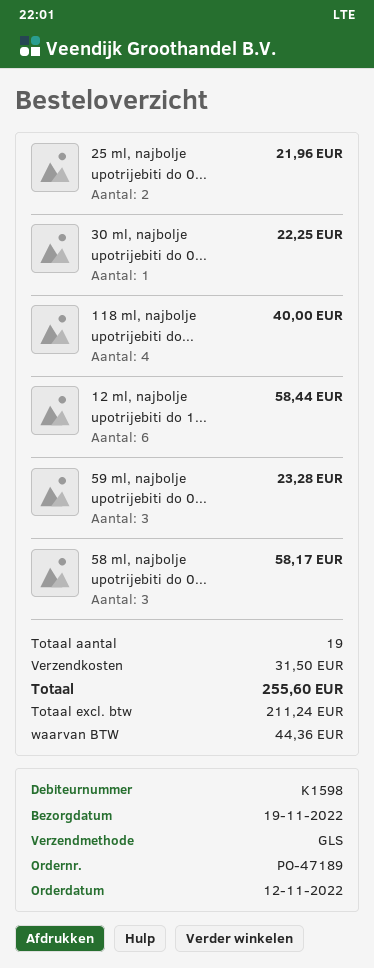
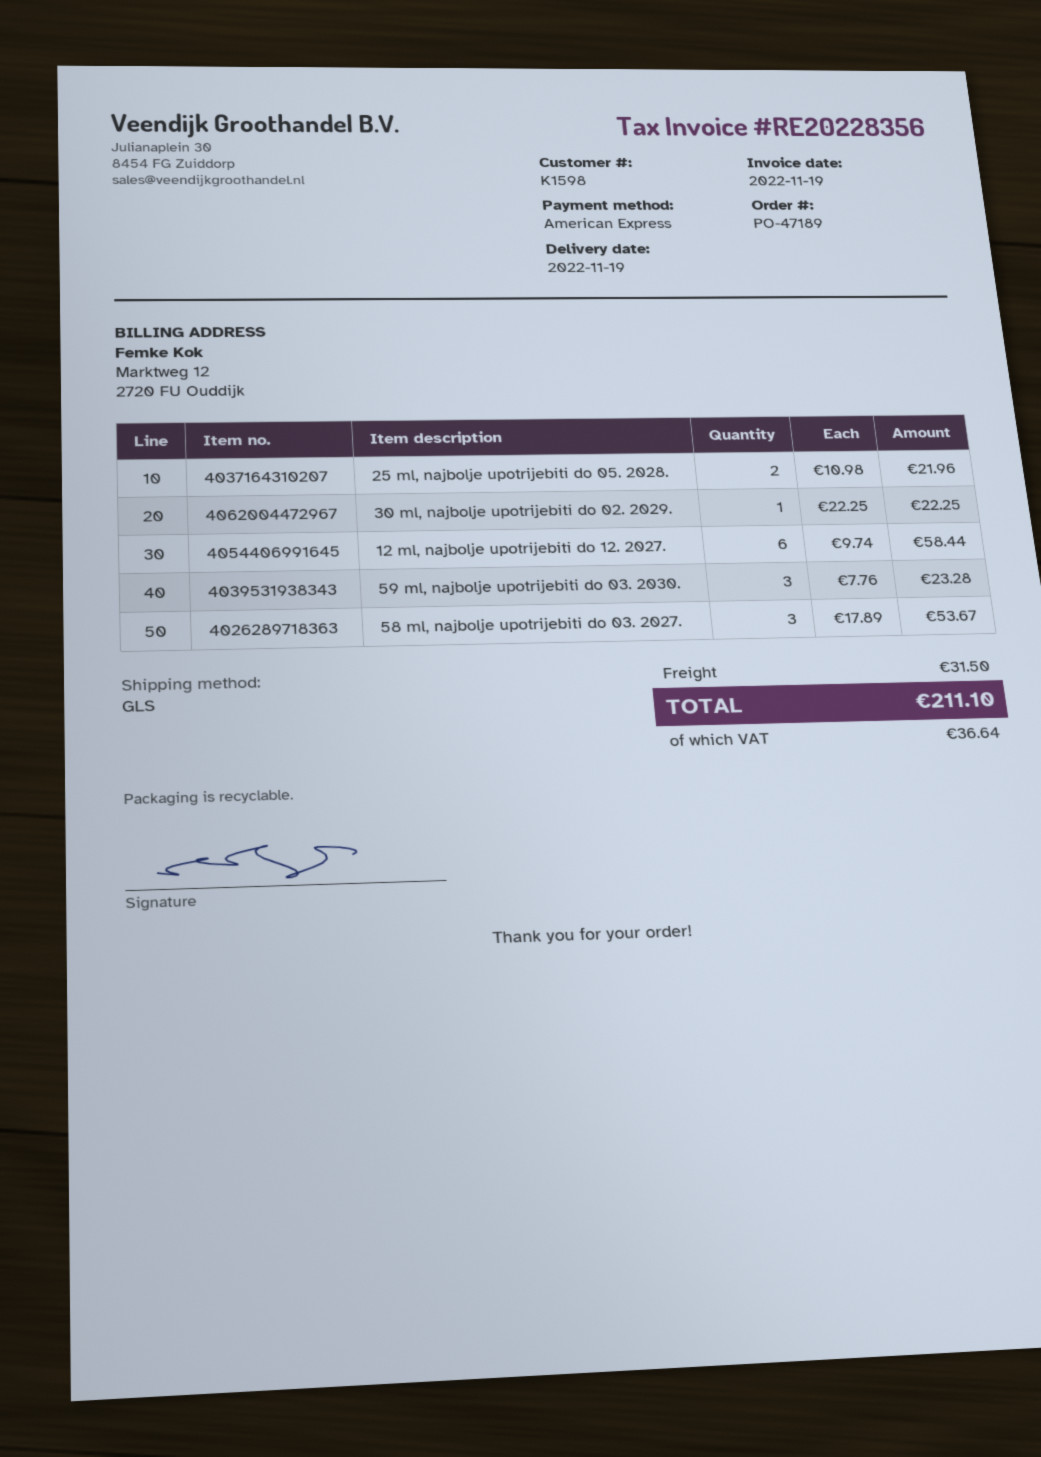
118 ml, najbolje upotrijebiti do...: 4 for 40.00 -> none
58 ml, najbolje upotrijebiti do 0...: 3 for 58.17 -> 3 for 53.67
tax: 44.36 -> 36.64
total: 255.60 -> 211.10

